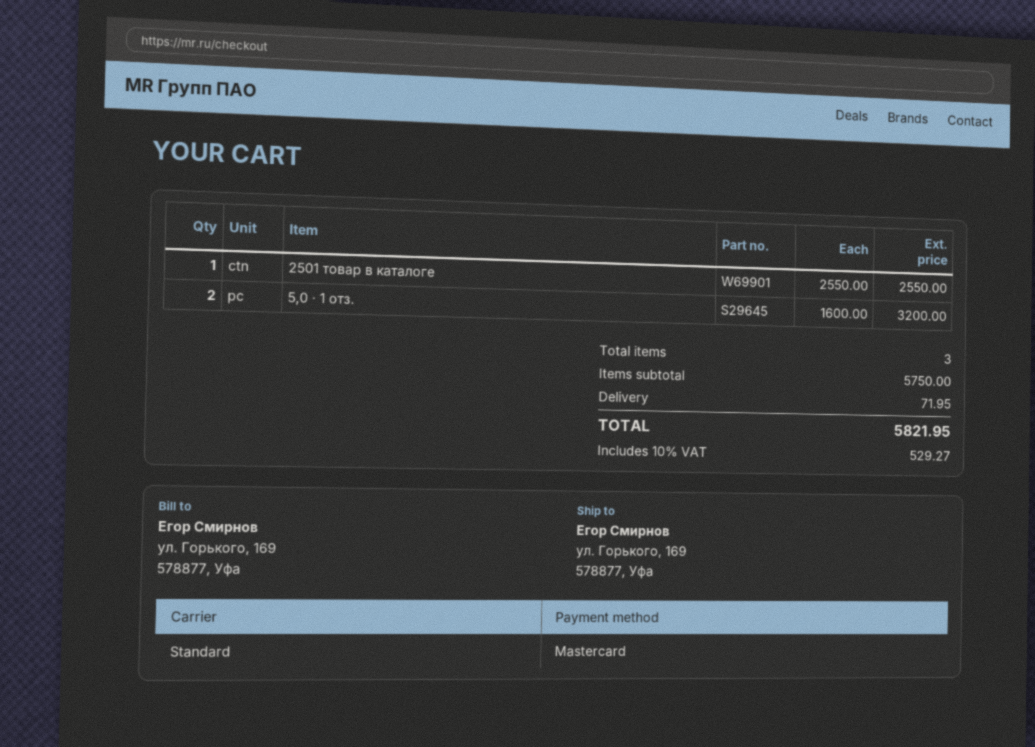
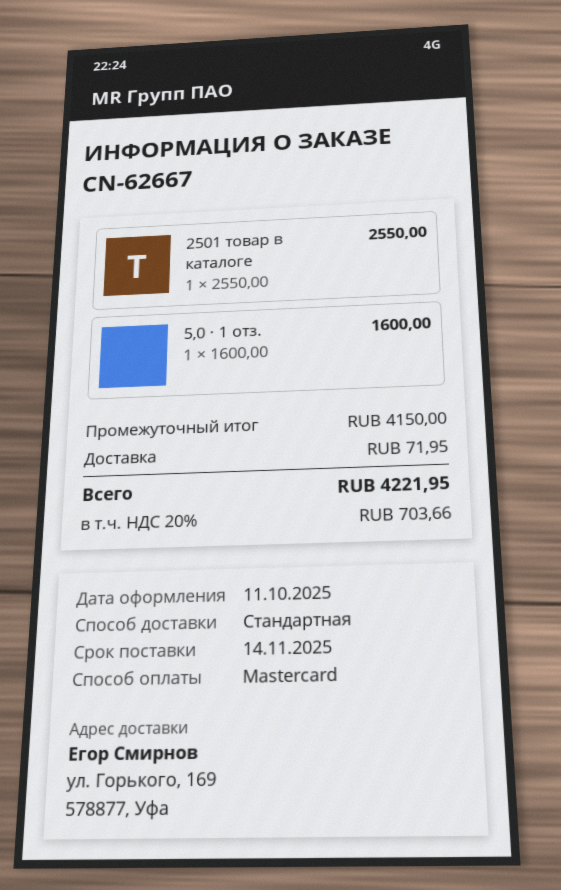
5,0 · 1 отз.: 2 x 1600.00 = 3200.00 -> 1 x 1600.00 = 1600.00
subtotal: 5750.00 -> 4150.00
tax: 10% = 529.27 -> 20% = 703.66
total: 5821.95 -> 4221.95

